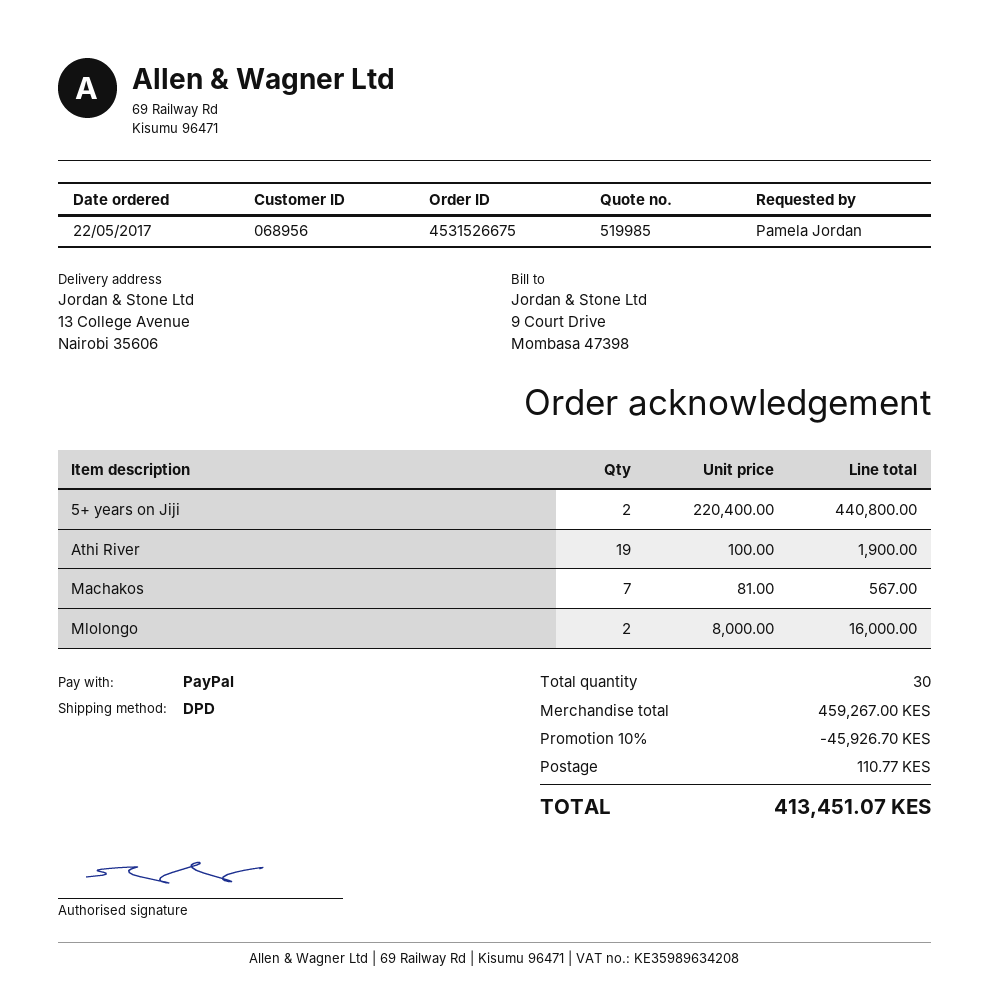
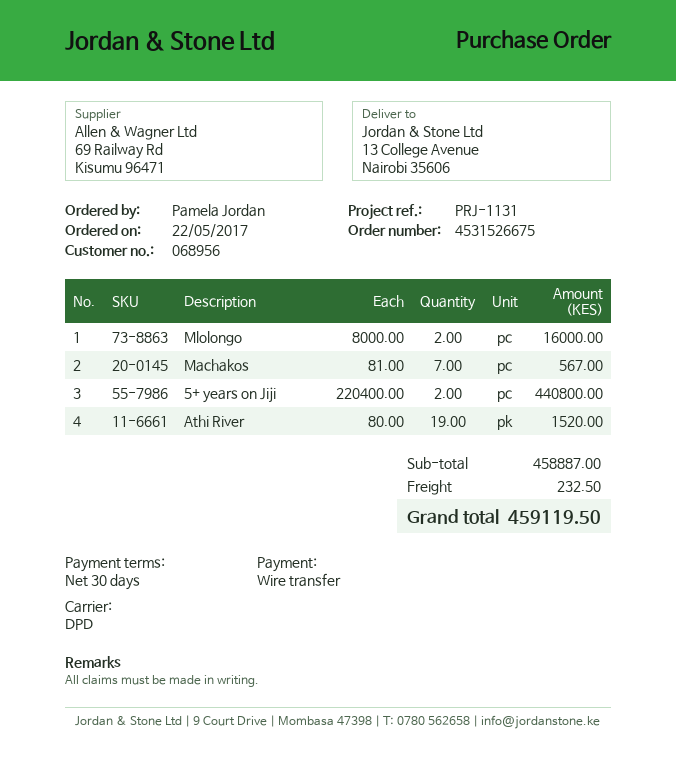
payment method: PayPal -> bank transfer
Athi River: 19 x 100.00 = 1900.00 -> 19 x 80.00 = 1520.00
subtotal: 459267.00 -> 458887.00
discount: 10% = 45926.70 -> none
shipping: 110.77 -> 232.50
total: 413451.07 -> 459119.50

